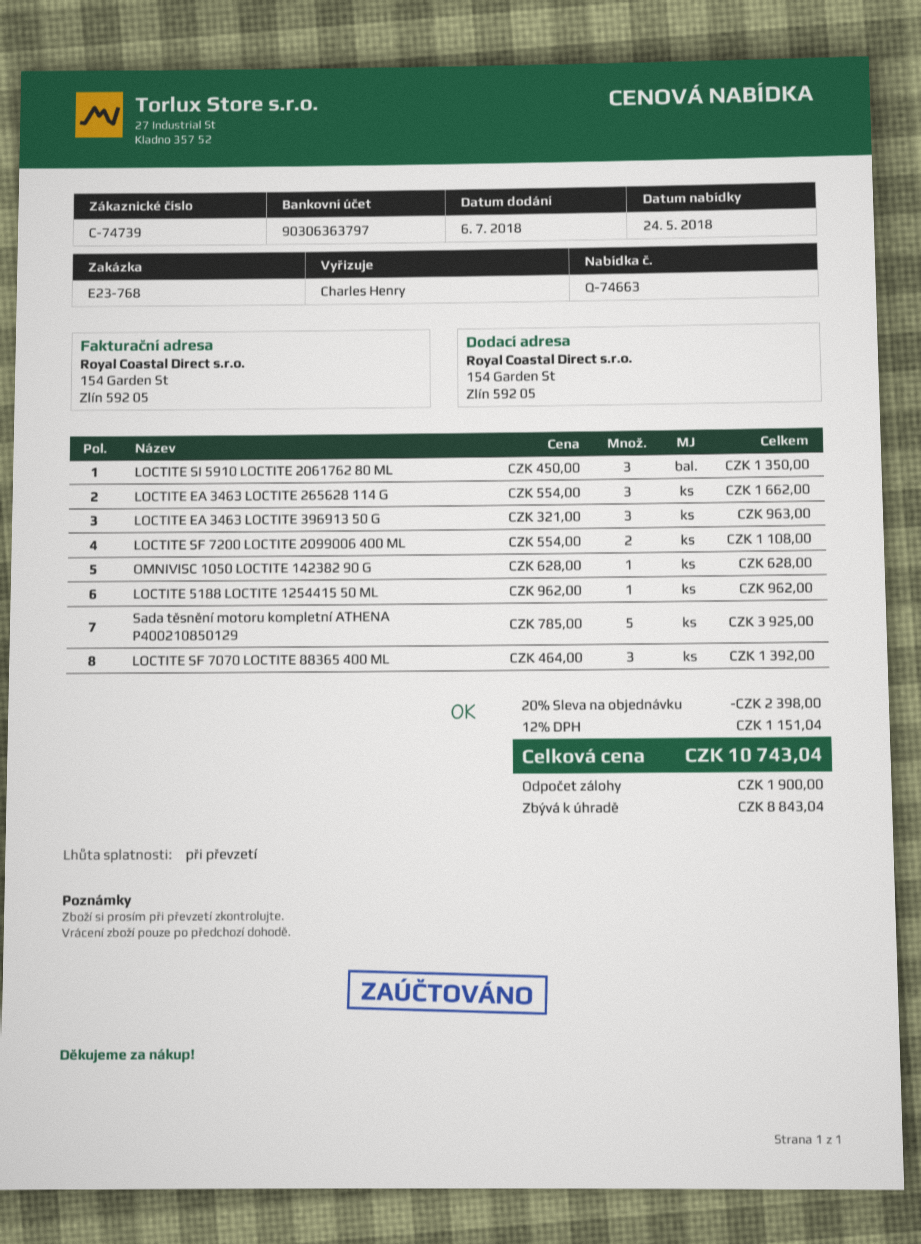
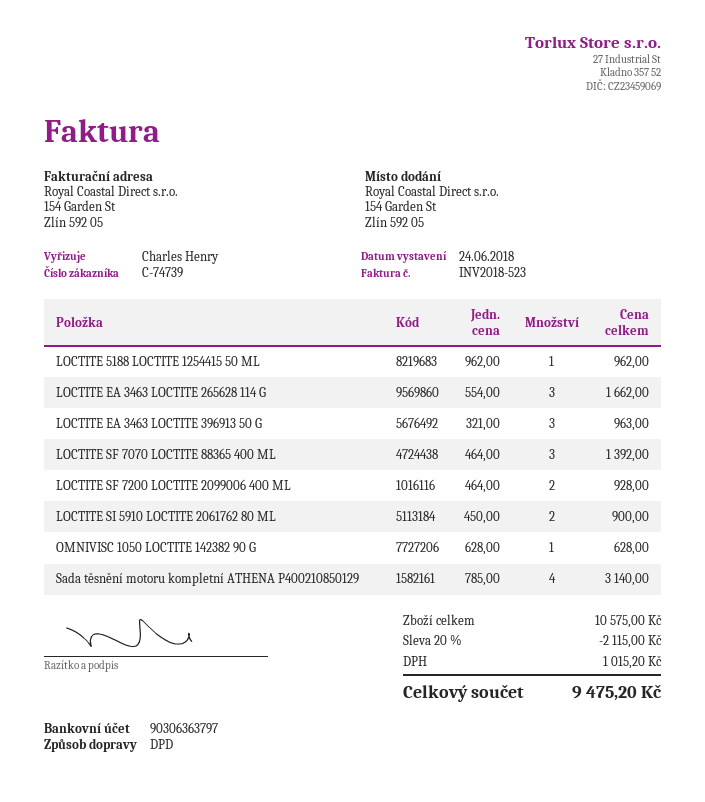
LOCTITE SI 5910 LOCTITE 2061762 80 ML: 3 x 450.00 = 1350.00 -> 2 x 450.00 = 900.00
LOCTITE SF 7200 LOCTITE 2099006 400 ML: 2 x 554.00 = 1108.00 -> 2 x 464.00 = 928.00
Sada těsnění motoru kompletní ATHENA P400210850129: 5 x 785.00 = 3925.00 -> 4 x 785.00 = 3140.00
discount: 20% = 2398.00 -> 20% = 2115.00
tax: 1151.04 -> 1015.20
total: 10743.04 -> 9475.20

